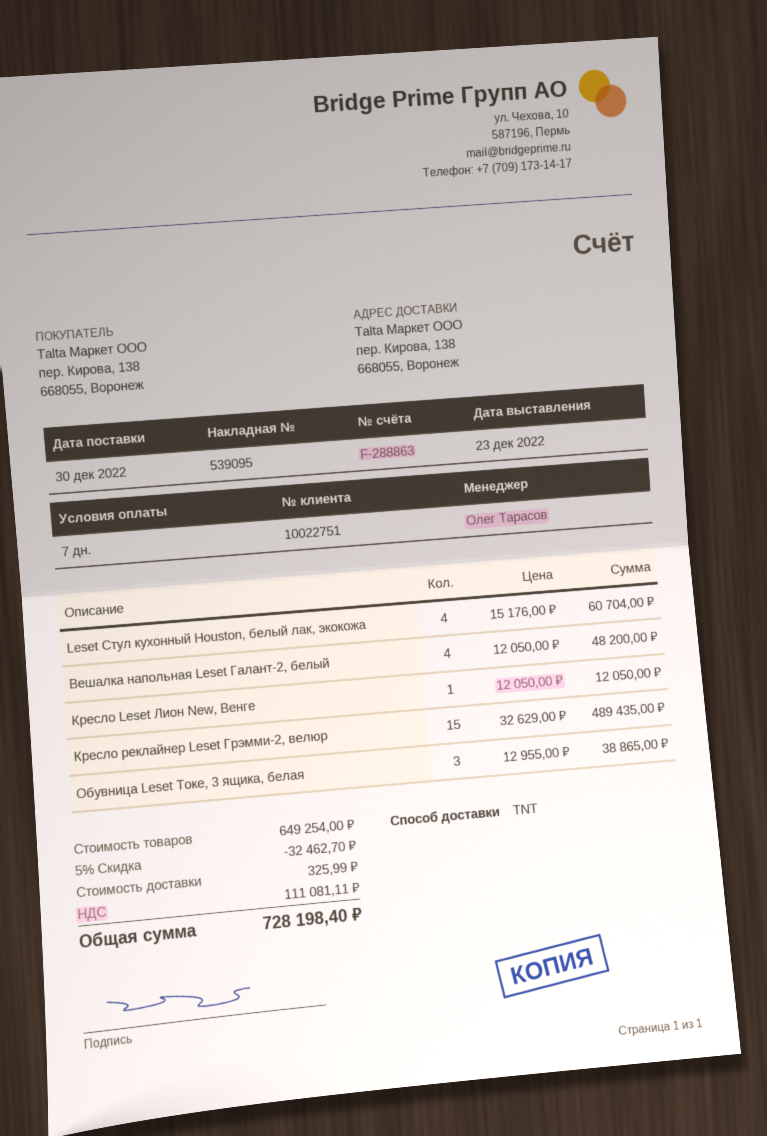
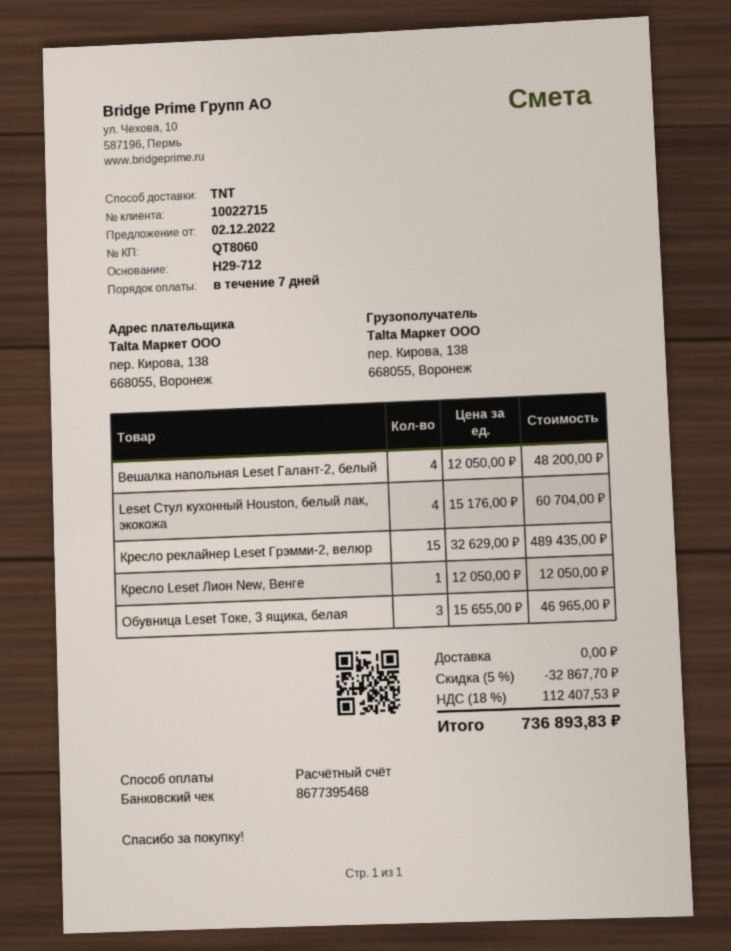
customer number: 10022751 -> 10022715
Обувница Leset Токе, 3 ящика, белая: 3 x 12955.00 = 38865.00 -> 3 x 15655.00 = 46965.00
discount: 5% = 32462.70 -> 5% = 32867.70
shipping: 325.99 -> 0.00
tax: 111081.11 -> 112407.53
total: 728198.40 -> 736893.83

